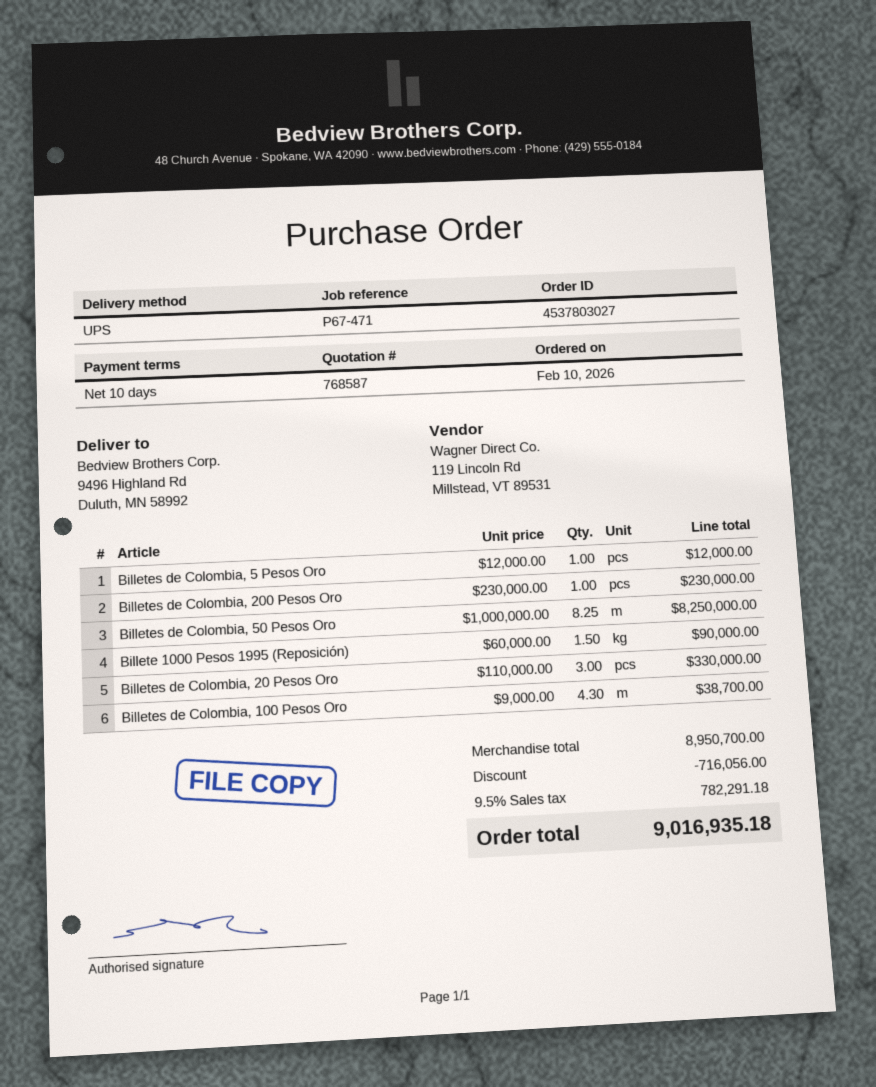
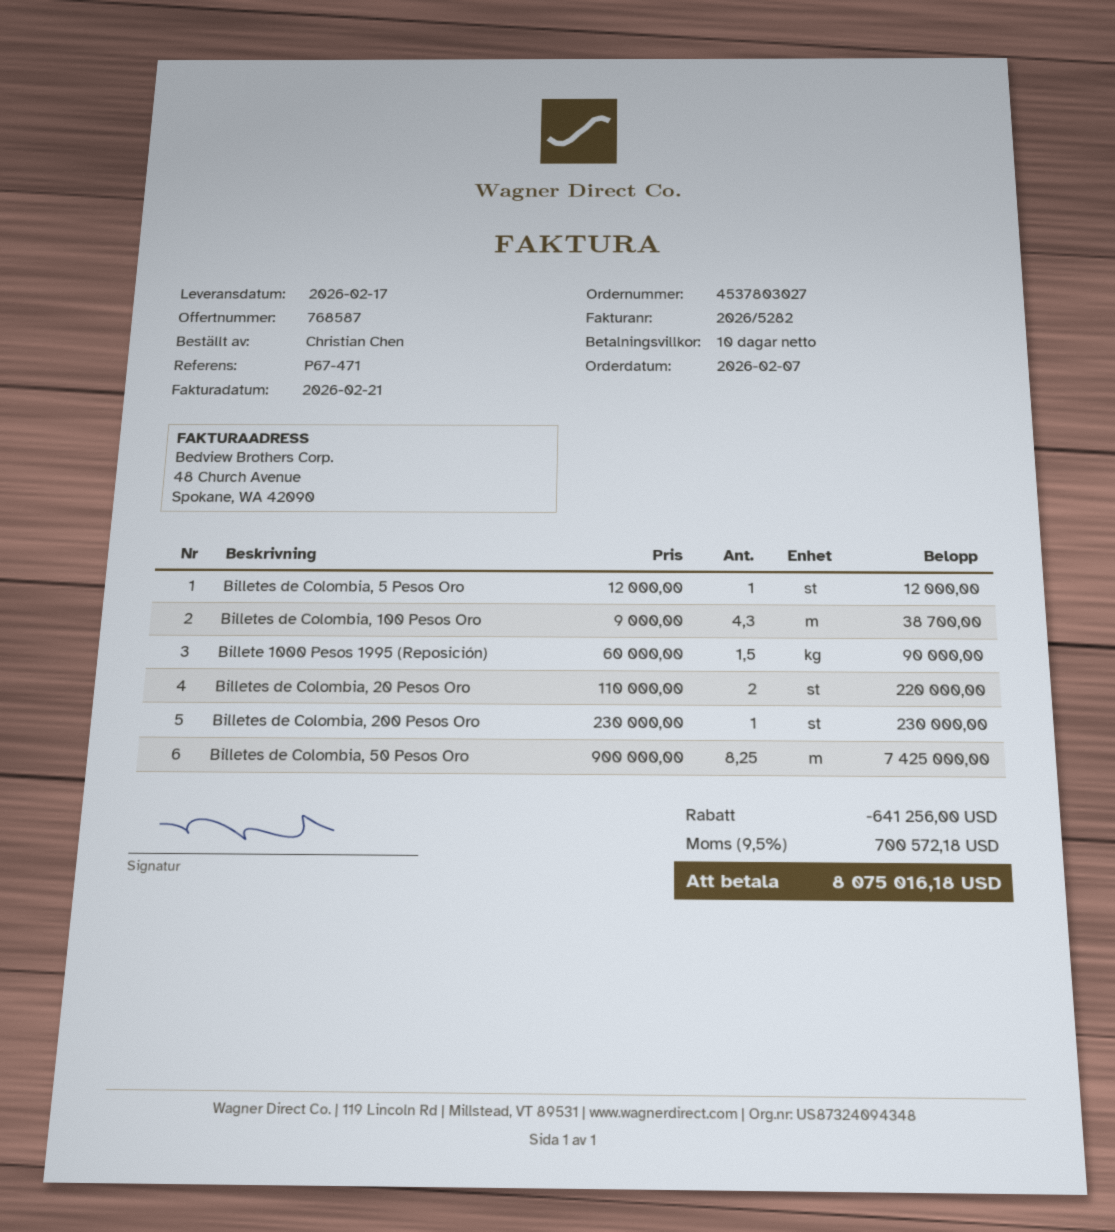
order date: 2026-02-10 -> 2026-02-07
Billetes de Colombia, 50 Pesos Oro: 8.25 x 1000000.00 = 8250000.00 -> 8.25 x 900000.00 = 7425000.00
Billetes de Colombia, 20 Pesos Oro: 3 x 110000.00 = 330000.00 -> 2 x 110000.00 = 220000.00
discount: 716056.00 -> 641256.00
tax: 9.5% = 782291.18 -> 9.5% = 700572.18
total: 9016935.18 -> 8075016.18

